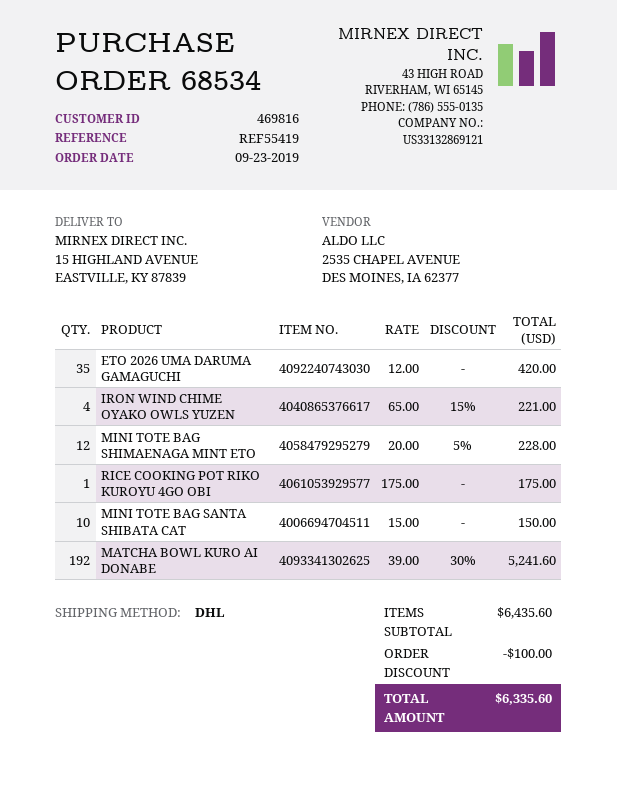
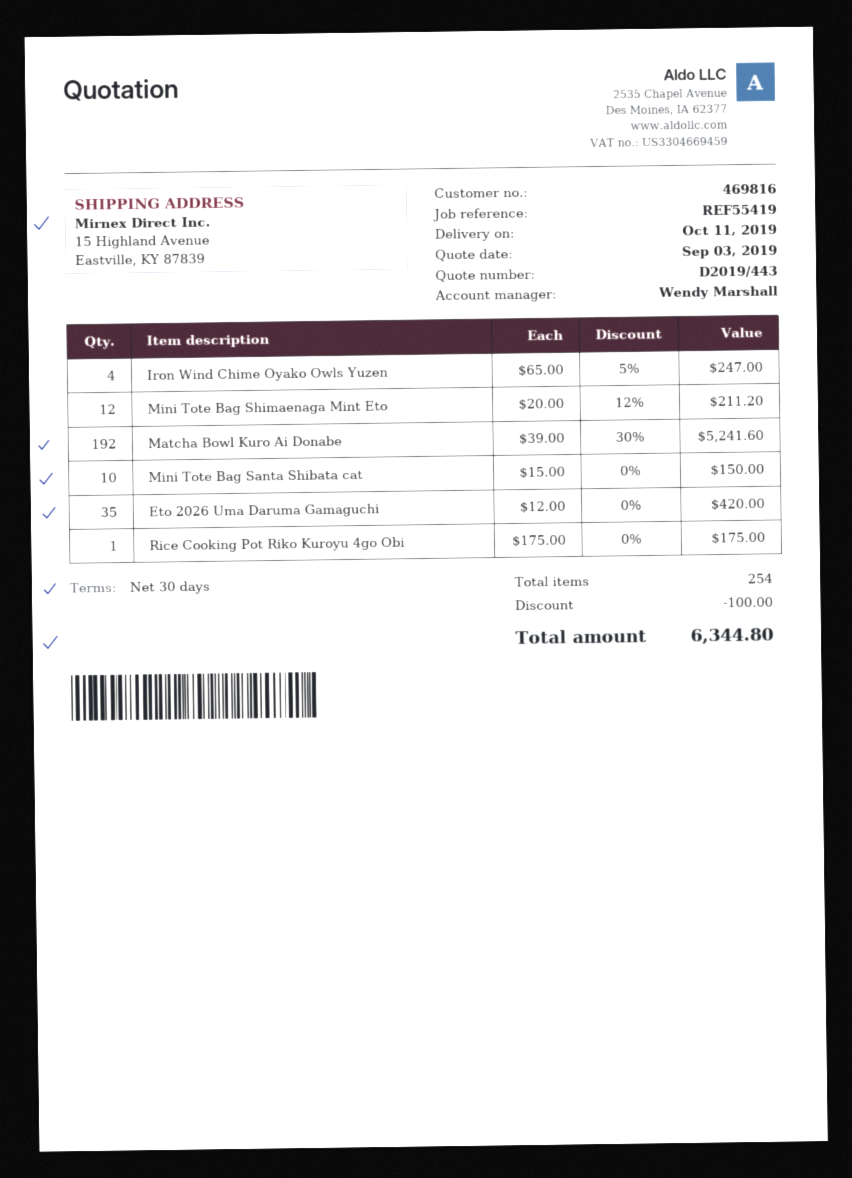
IRON WIND CHIME OYAKO OWLS YUZEN: 4 x 65.00 - 15% = 221.00 -> 4 x 65.00 - 5% = 247.00
MINI TOTE BAG SHIMAENAGA MINT ETO: 12 x 20.00 - 5% = 228.00 -> 12 x 20.00 - 12% = 211.20
total: 6335.60 -> 6344.80

